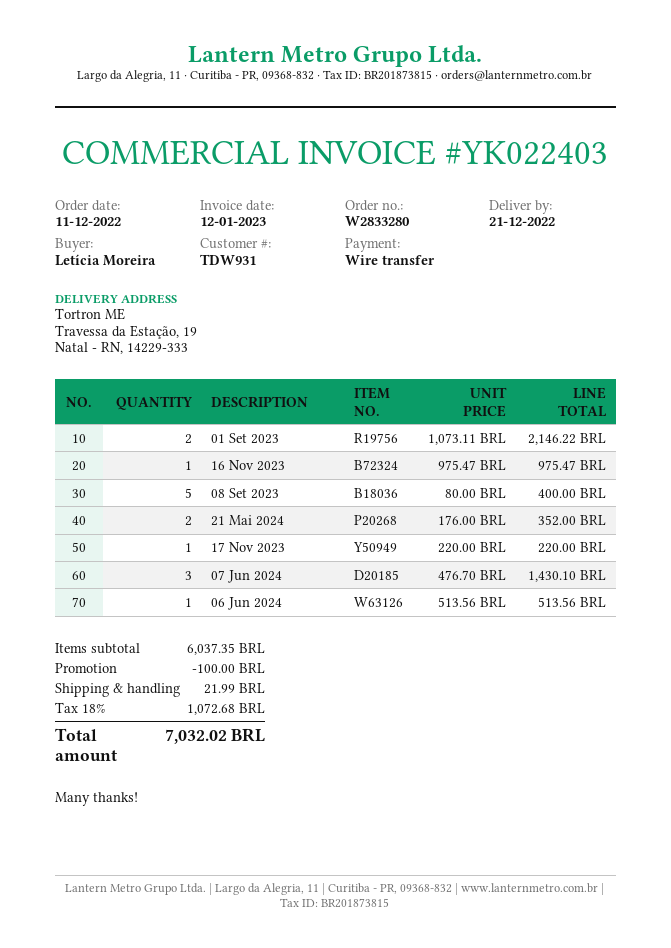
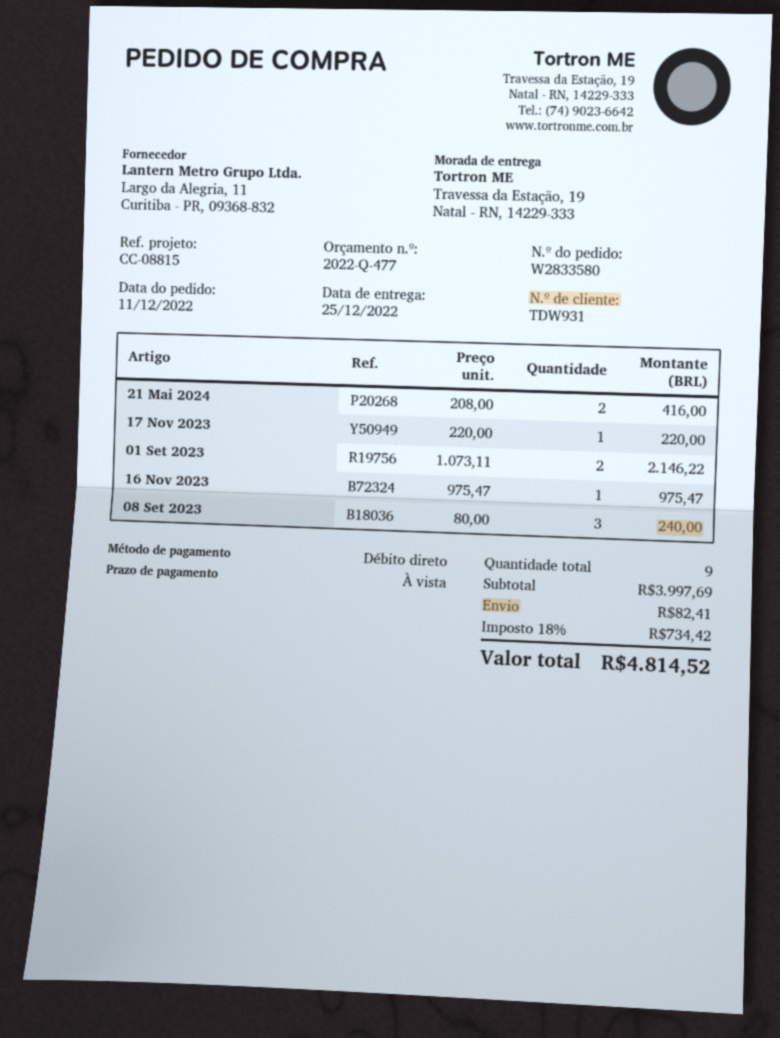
order number: W2833280 -> W2833580
delivery date: 2022-12-21 -> 2022-12-25
payment method: bank transfer -> direct debit
08 Set 2023: 5 x 80.00 = 400.00 -> 3 x 80.00 = 240.00
21 Mai 2024: 2 x 176.00 = 352.00 -> 2 x 208.00 = 416.00
07 Jun 2024: 3 x 476.70 = 1430.10 -> none
06 Jun 2024: 1 x 513.56 = 513.56 -> none
subtotal: 6037.35 -> 3997.69
discount: 100.00 -> none
shipping: 21.99 -> 82.41
tax: 18% = 1072.68 -> 18% = 734.42
total: 7032.02 -> 4814.52

